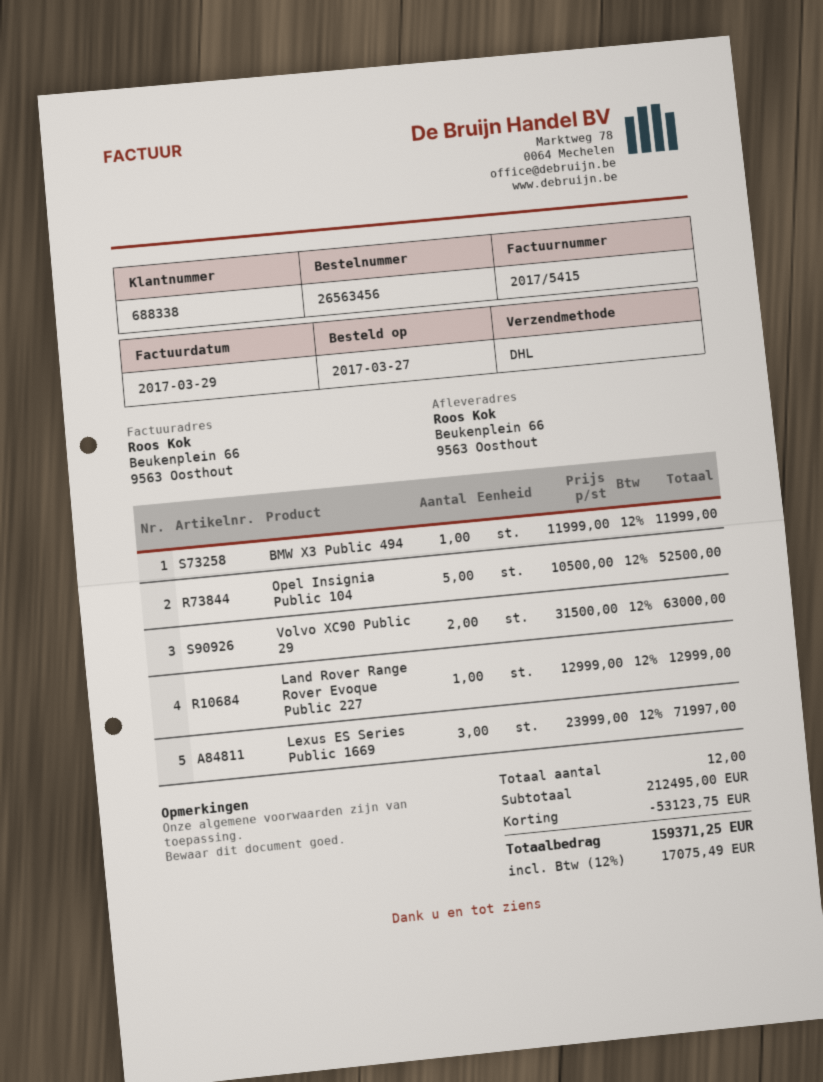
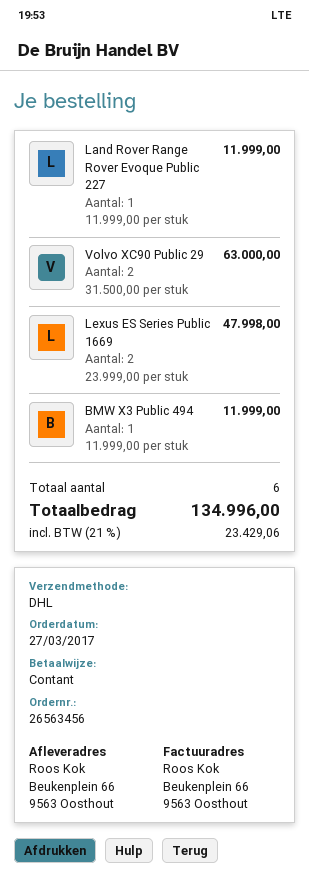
Opel Insignia Public 104: 5 x 10500.00 = 52500.00 -> none
Land Rover Range Rover Evoque Public 227: 1 x 12999.00 = 12999.00 -> 1 x 11999.00 = 11999.00
Lexus ES Series Public 1669: 3 x 23999.00 = 71997.00 -> 2 x 23999.00 = 47998.00
total quantity: 12 -> 6
discount: 53123.75 -> none
tax: 12% = 17075.49 -> 21% = 23429.06
total: 159371.25 -> 134996.00

